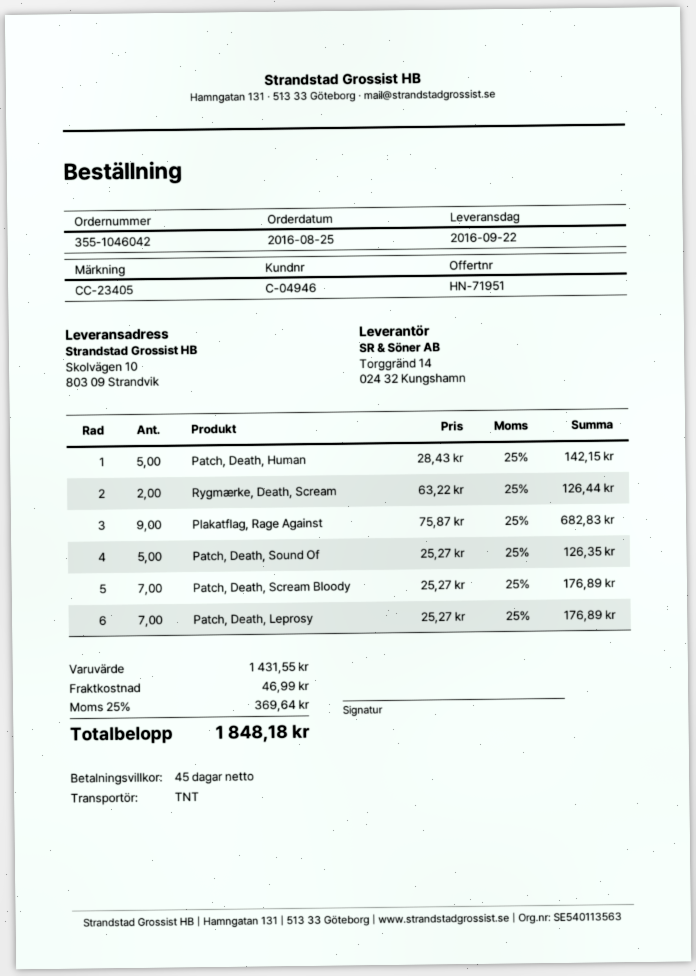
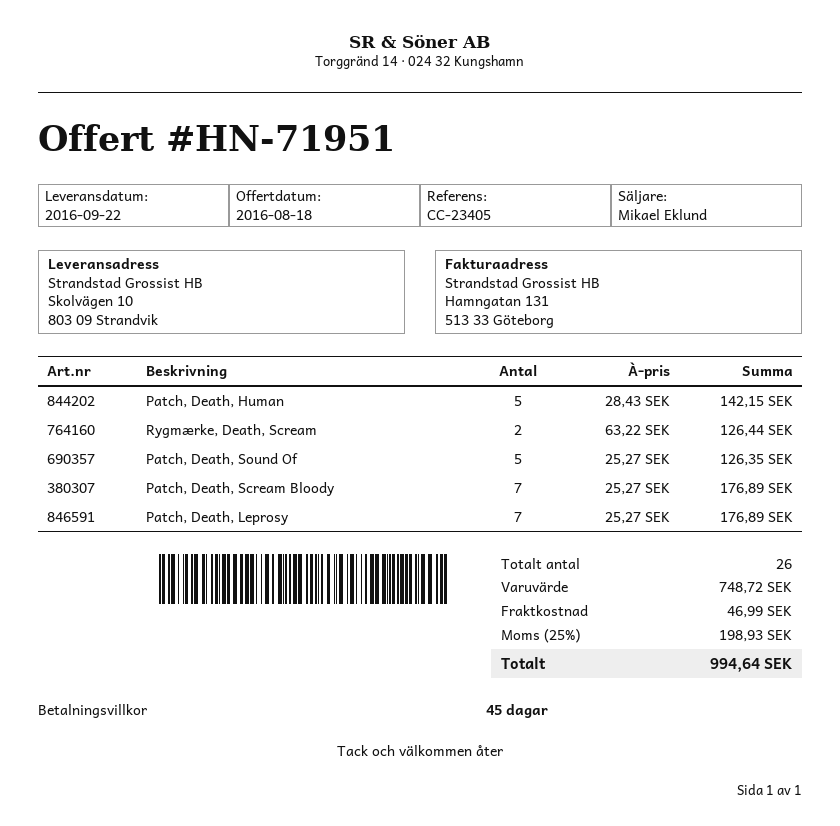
Plakatflag, Rage Against: 9 x 75.87 = 682.83 -> none
subtotal: 1431.55 -> 748.72
tax: 25% = 369.64 -> 25% = 198.93
total: 1848.18 -> 994.64

